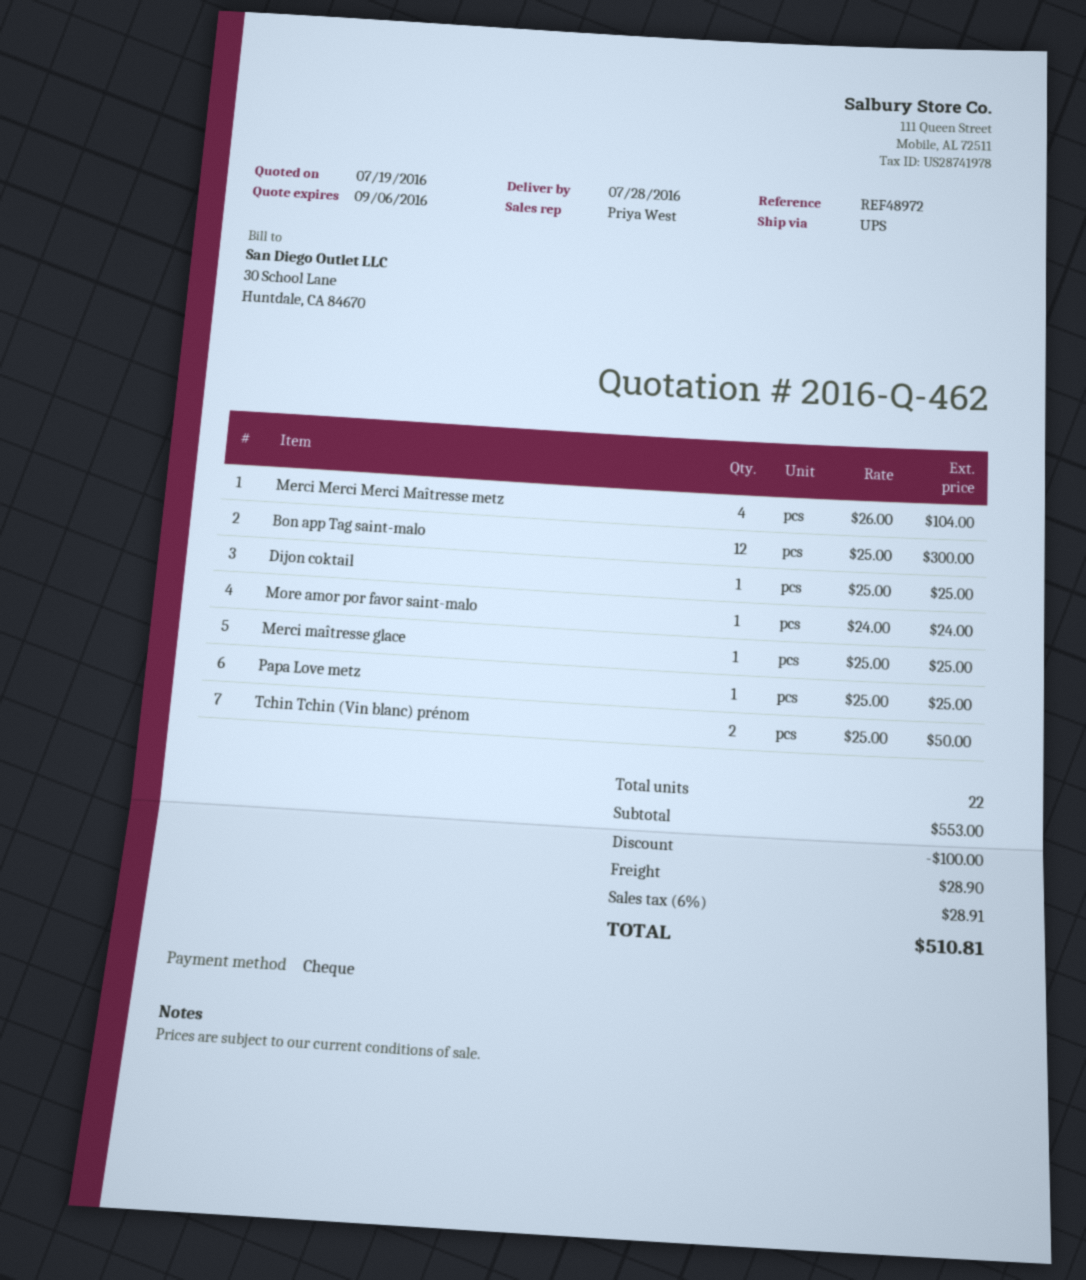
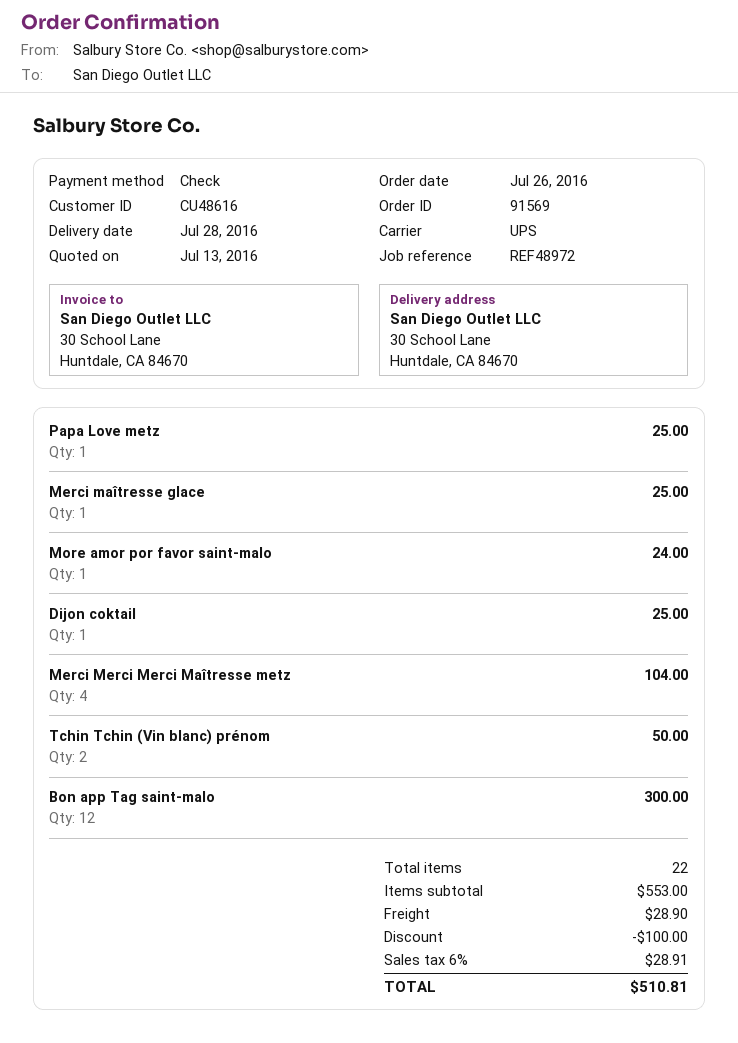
quote date: 2016-07-19 -> 2016-07-13

